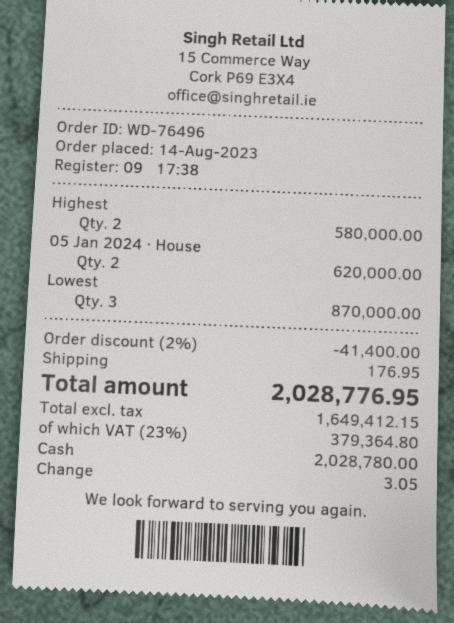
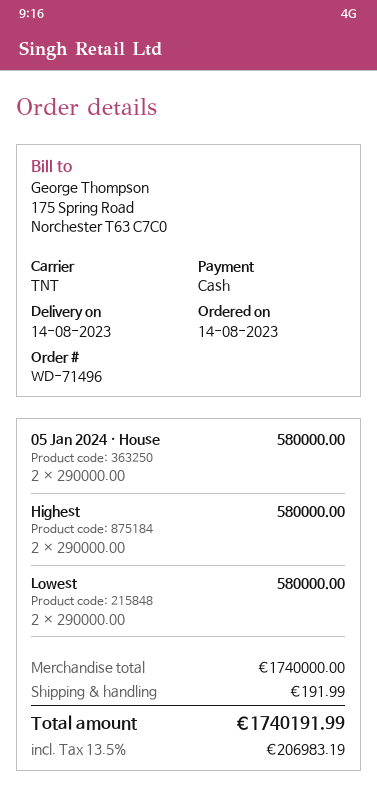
order number: WD-76496 -> WD-71496
05 Jan 2024 · House: 2 for 620000.00 -> 2 for 580000.00
Lowest: 3 for 870000.00 -> 2 for 580000.00
discount: 2% = 41400.00 -> none
shipping: 176.95 -> 191.99
tax: 23% = 379364.80 -> 13.5% = 206983.19
total: 2028776.95 -> 1740191.99

